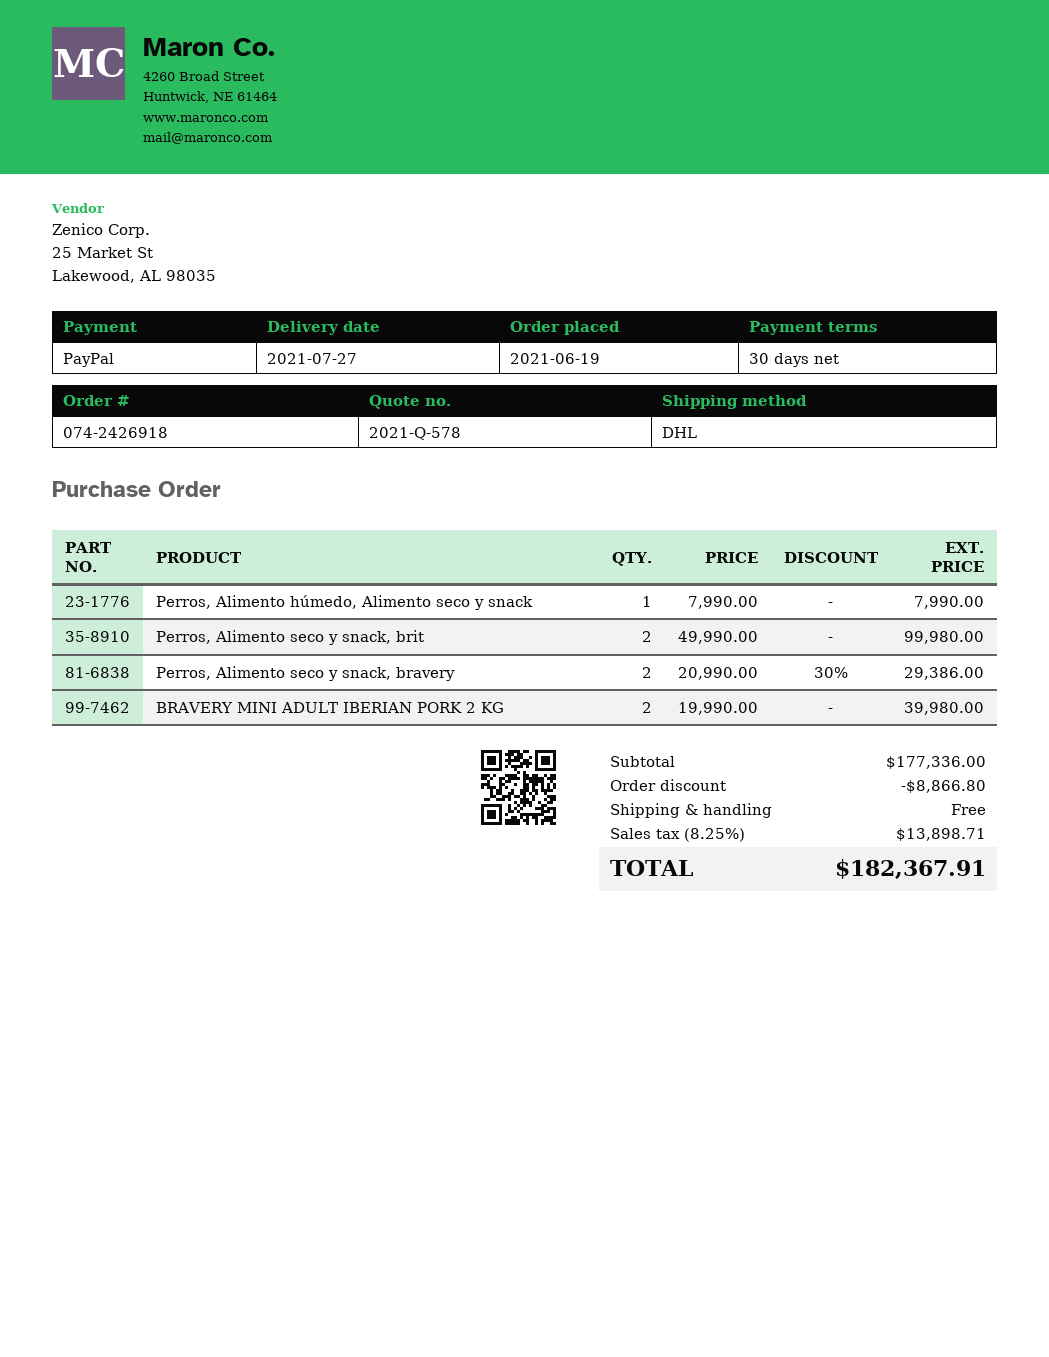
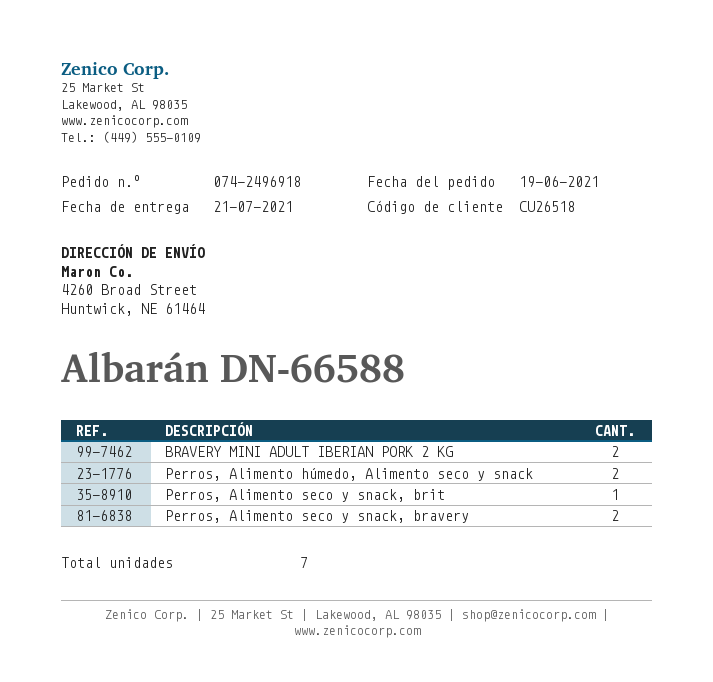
order number: 074-2426918 -> 074-2496918
delivery date: 2021-07-27 -> 2021-07-21
Perros, Alimento húmedo, Alimento seco y snack: 1 -> 2
Perros, Alimento seco y snack, brit: 2 -> 1

